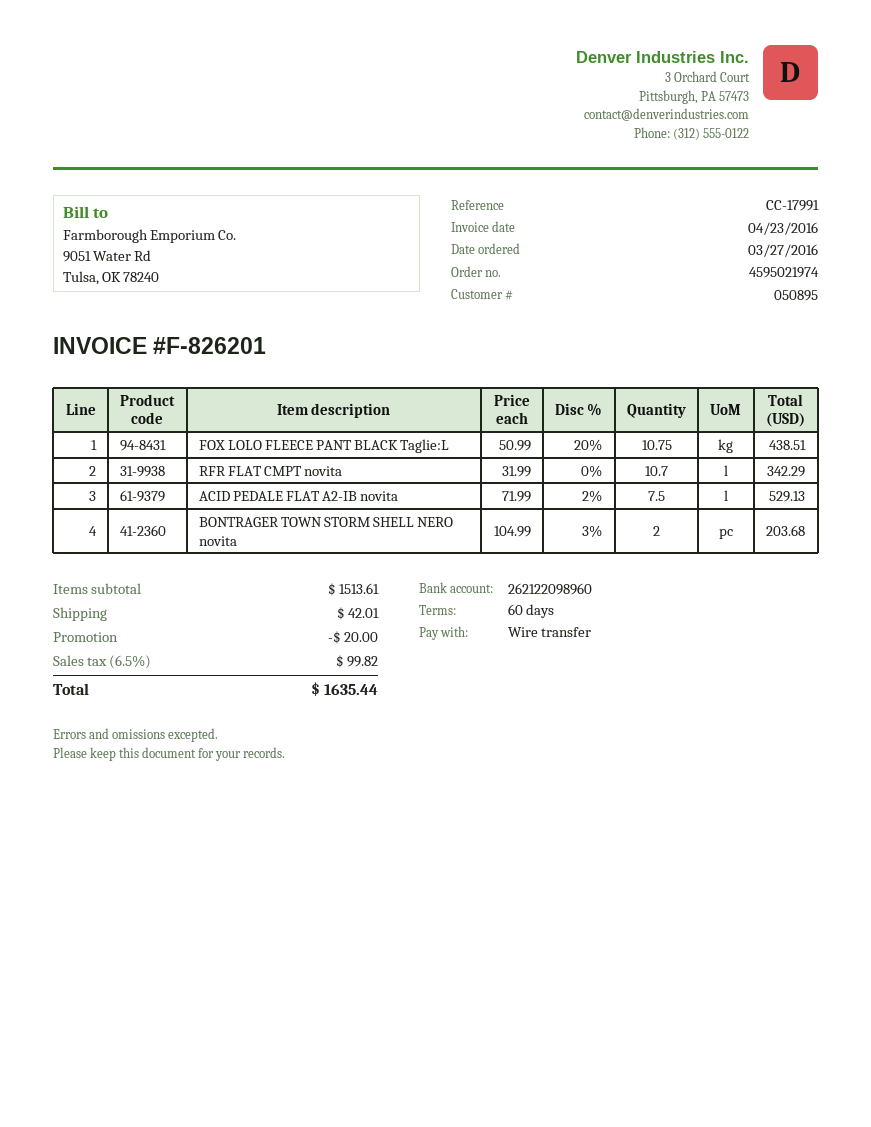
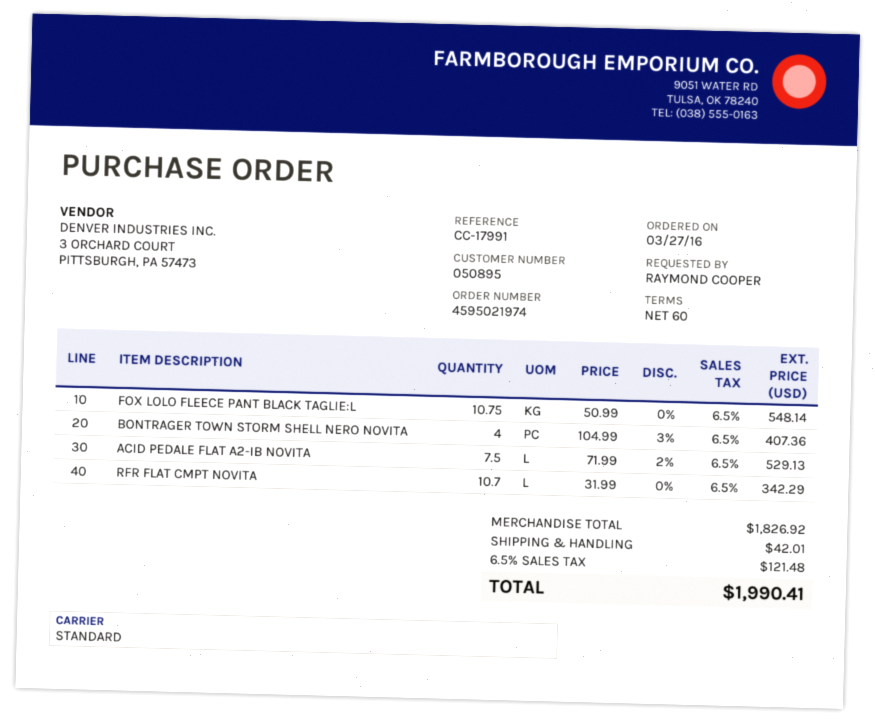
FOX LOLO FLEECE PANT BLACK Taglie:L: 10.75 x 50.99 - 20% = 438.51 -> 10.75 x 50.99 = 548.14
BONTRAGER TOWN STORM SHELL NERO novita: 2 x 104.99 - 3% = 203.68 -> 4 x 104.99 - 3% = 407.36
subtotal: 1513.61 -> 1826.92
discount: 20.00 -> none
tax: 6.5% = 99.82 -> 6.5% = 121.48
total: 1635.44 -> 1990.41

